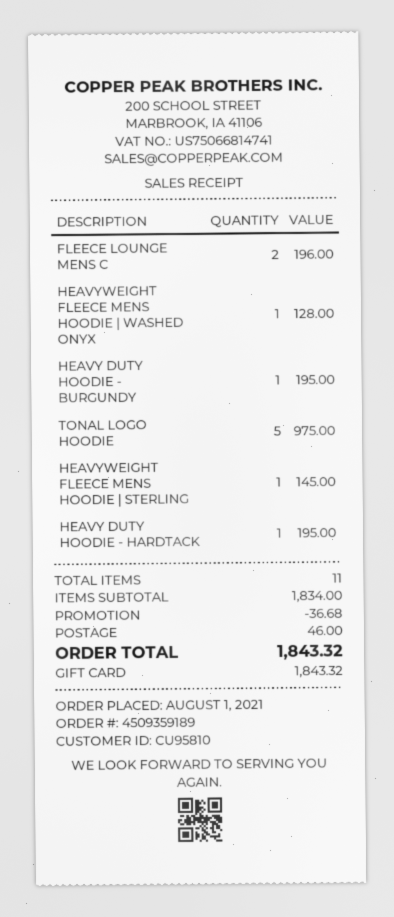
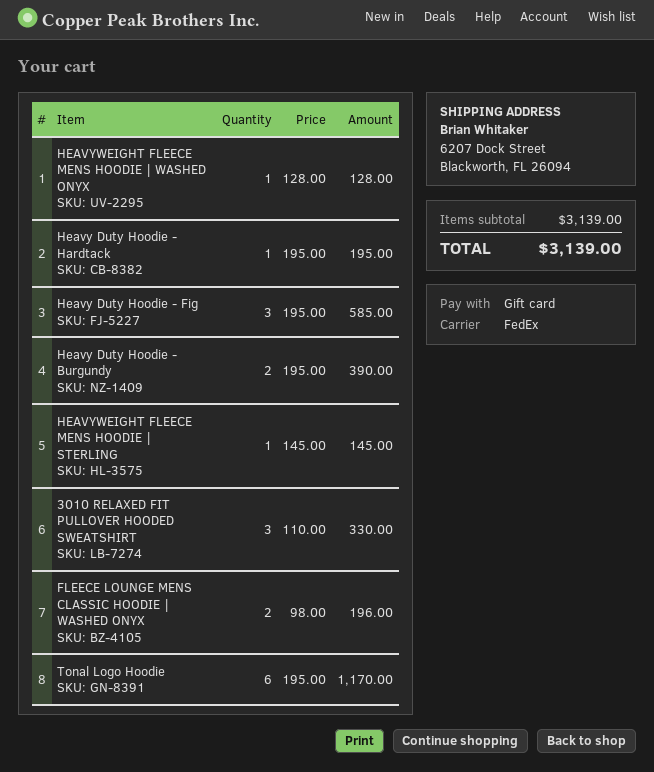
HEAVY DUTY HOODIE - BURGUNDY: 1 for 195.00 -> 2 for 390.00
TONAL LOGO HOODIE: 5 for 975.00 -> 6 for 1170.00
Heavy Duty Hoodie - Fig: none -> 3 for 585.00
3010 RELAXED FIT PULLOVER HOODED SWEATSHIRT: none -> 3 for 330.00
subtotal: 1834.00 -> 3139.00
discount: 36.68 -> none
shipping: 46.00 -> none
total: 1843.32 -> 3139.00

